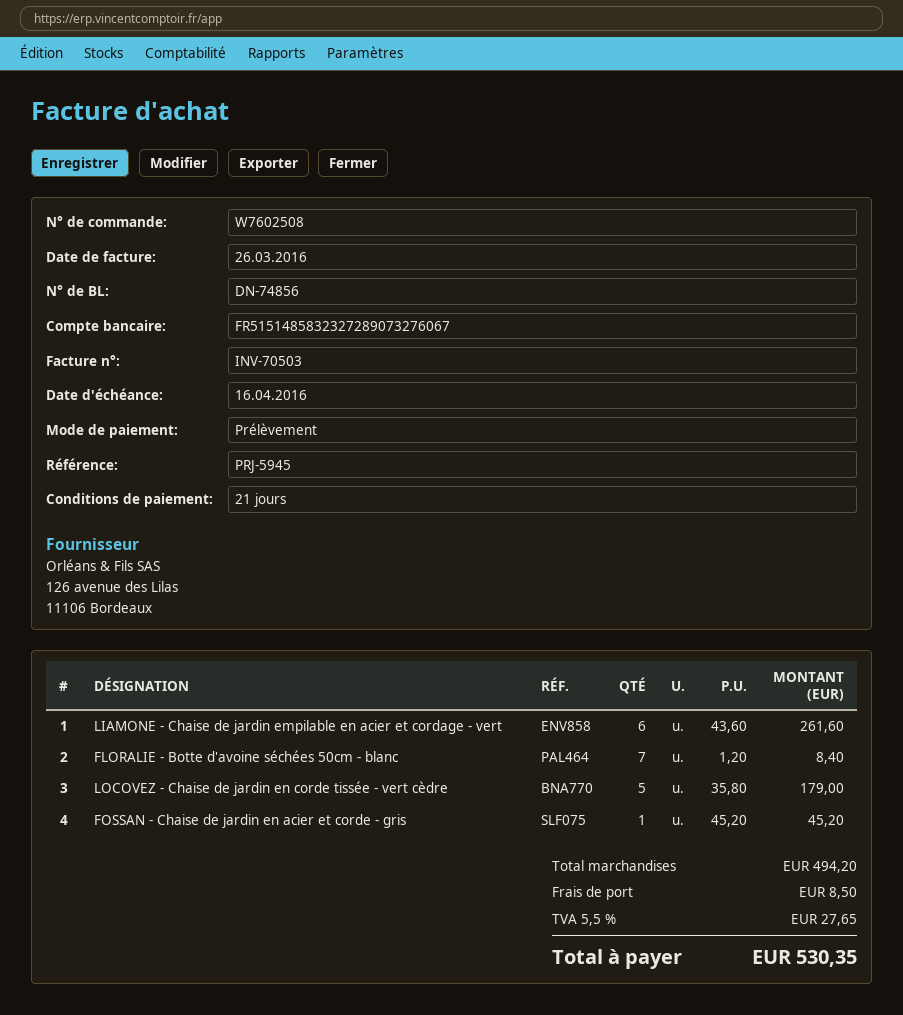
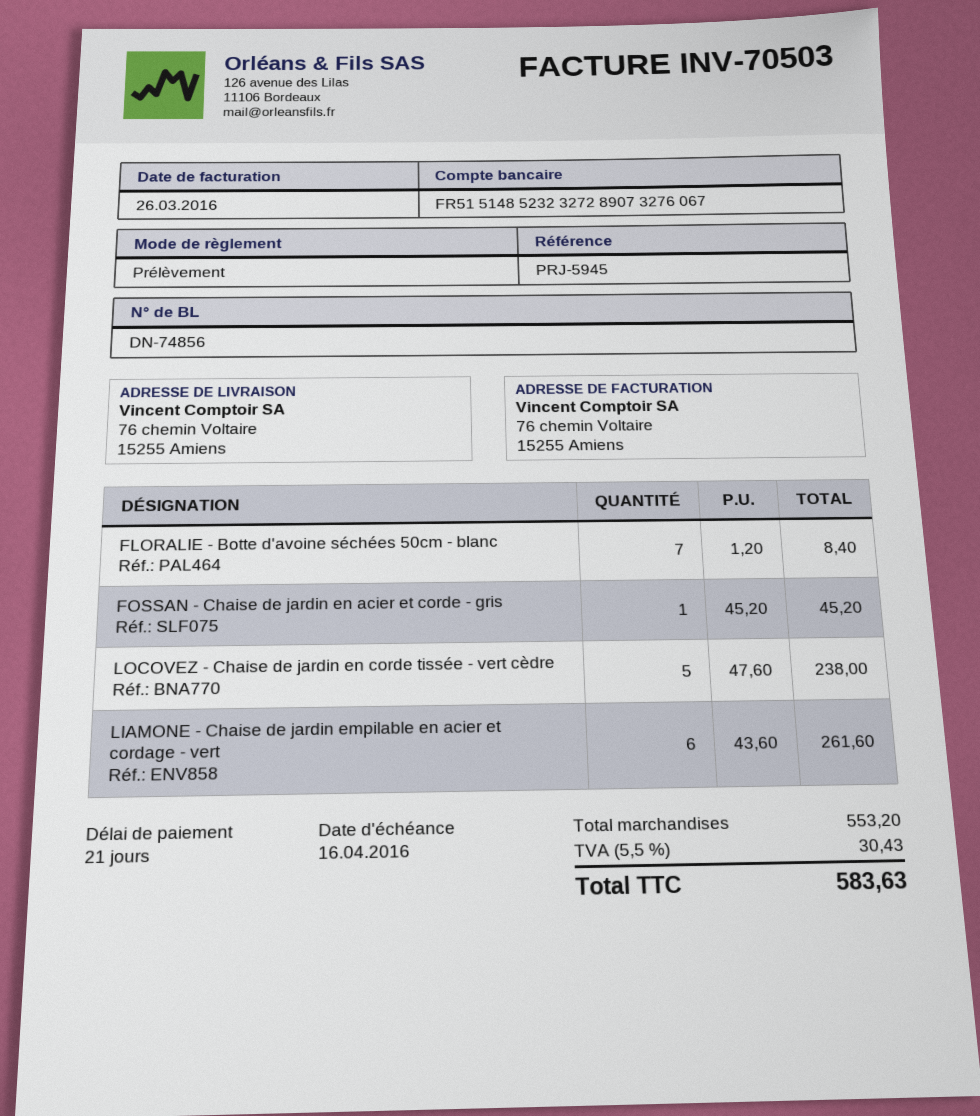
bank account: FR5151485832327289073276067 -> FR5151485232327289073276067
LOCOVEZ - Chaise de jardin en corde tissée - vert cèdre: 5 x 35.80 = 179.00 -> 5 x 47.60 = 238.00
subtotal: 494.20 -> 553.20
shipping: 8.50 -> none
tax: 5.5% = 27.65 -> 5.5% = 30.43
total: 530.35 -> 583.63

